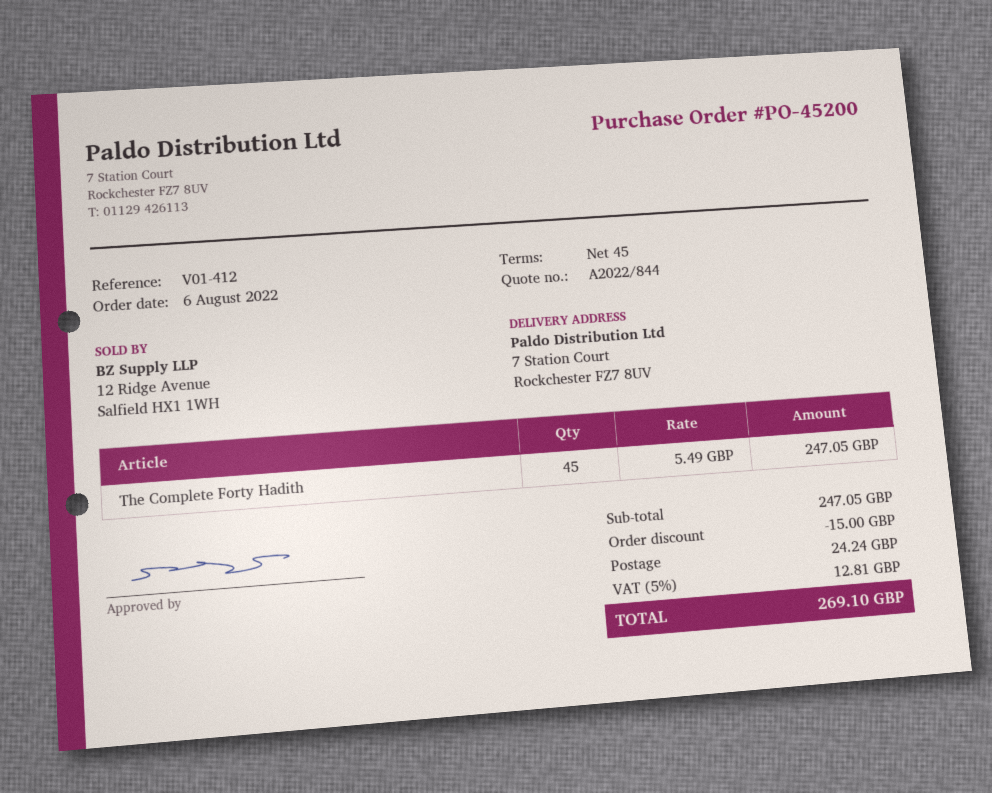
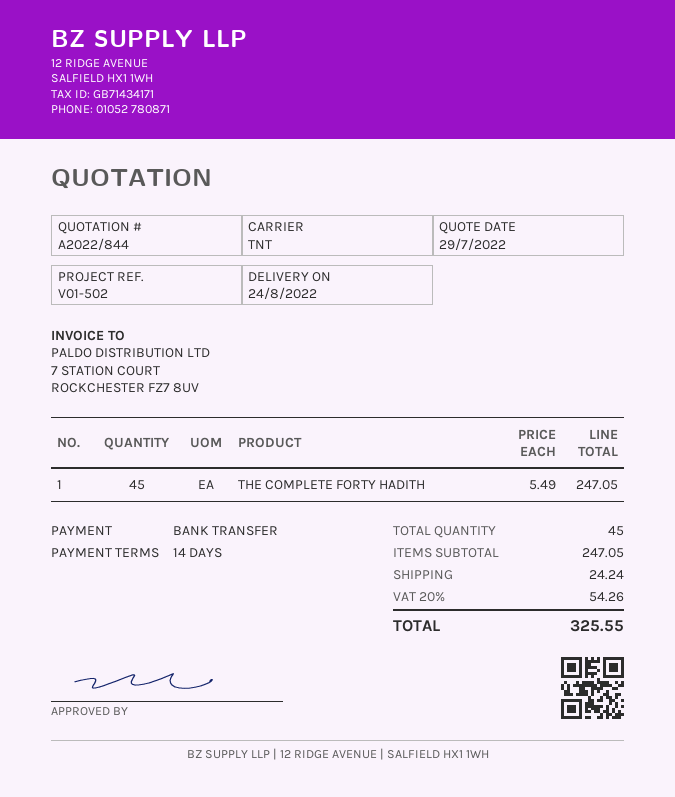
payment terms: 45 days -> 14 days
reference: V01-412 -> V01-502
discount: 15.00 -> none
tax: 5% = 12.81 -> 20% = 54.26
total: 269.10 -> 325.55

